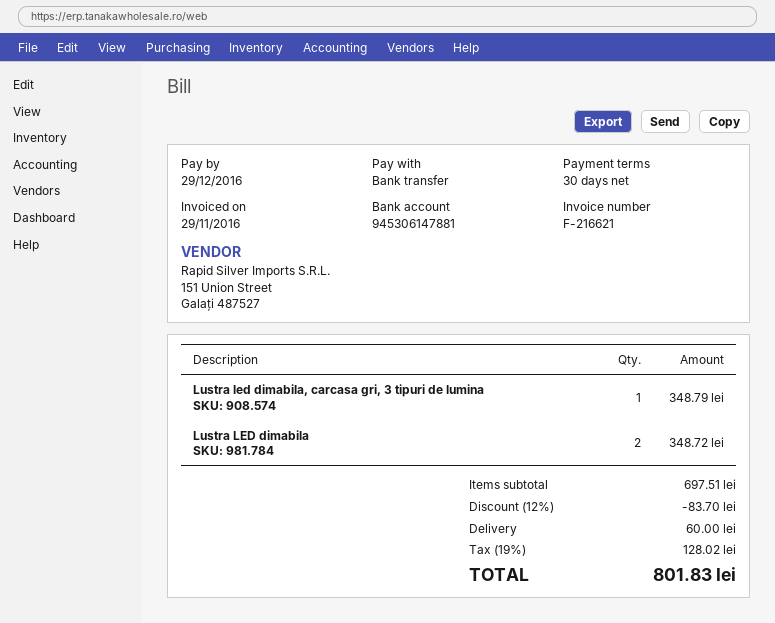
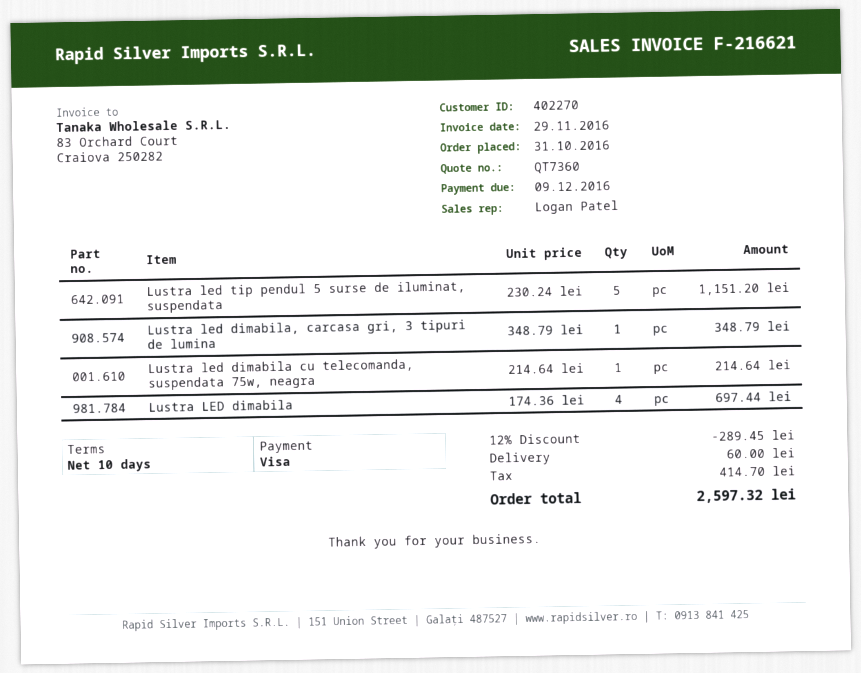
payment terms: 30 days -> 10 days
due date: 2016-12-29 -> 2016-12-09
payment method: bank transfer -> Visa
Lustra LED dimabila: 2 for 348.72 -> 4 for 697.44
Lustra led tip pendul 5 surse de iluminat, suspendata: none -> 5 for 1151.20
Lustra led dimabila cu telecomanda, suspendata 75w, neagra: none -> 1 for 214.64
discount: 12% = 83.70 -> 12% = 289.45
tax: 128.02 -> 414.70
total: 801.83 -> 2597.32

